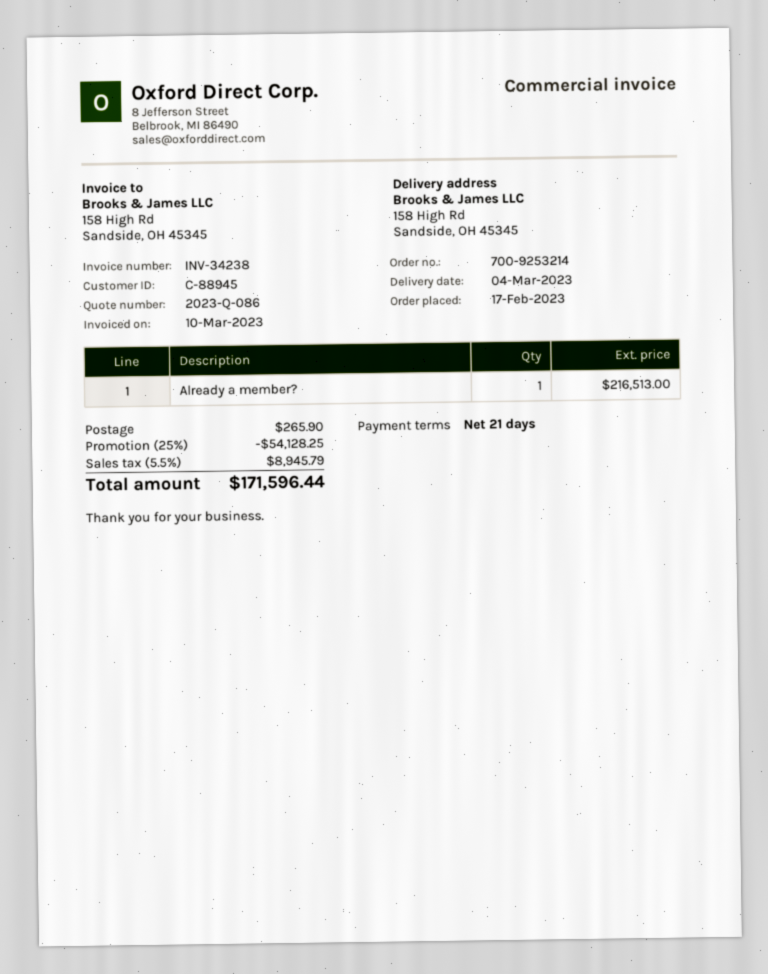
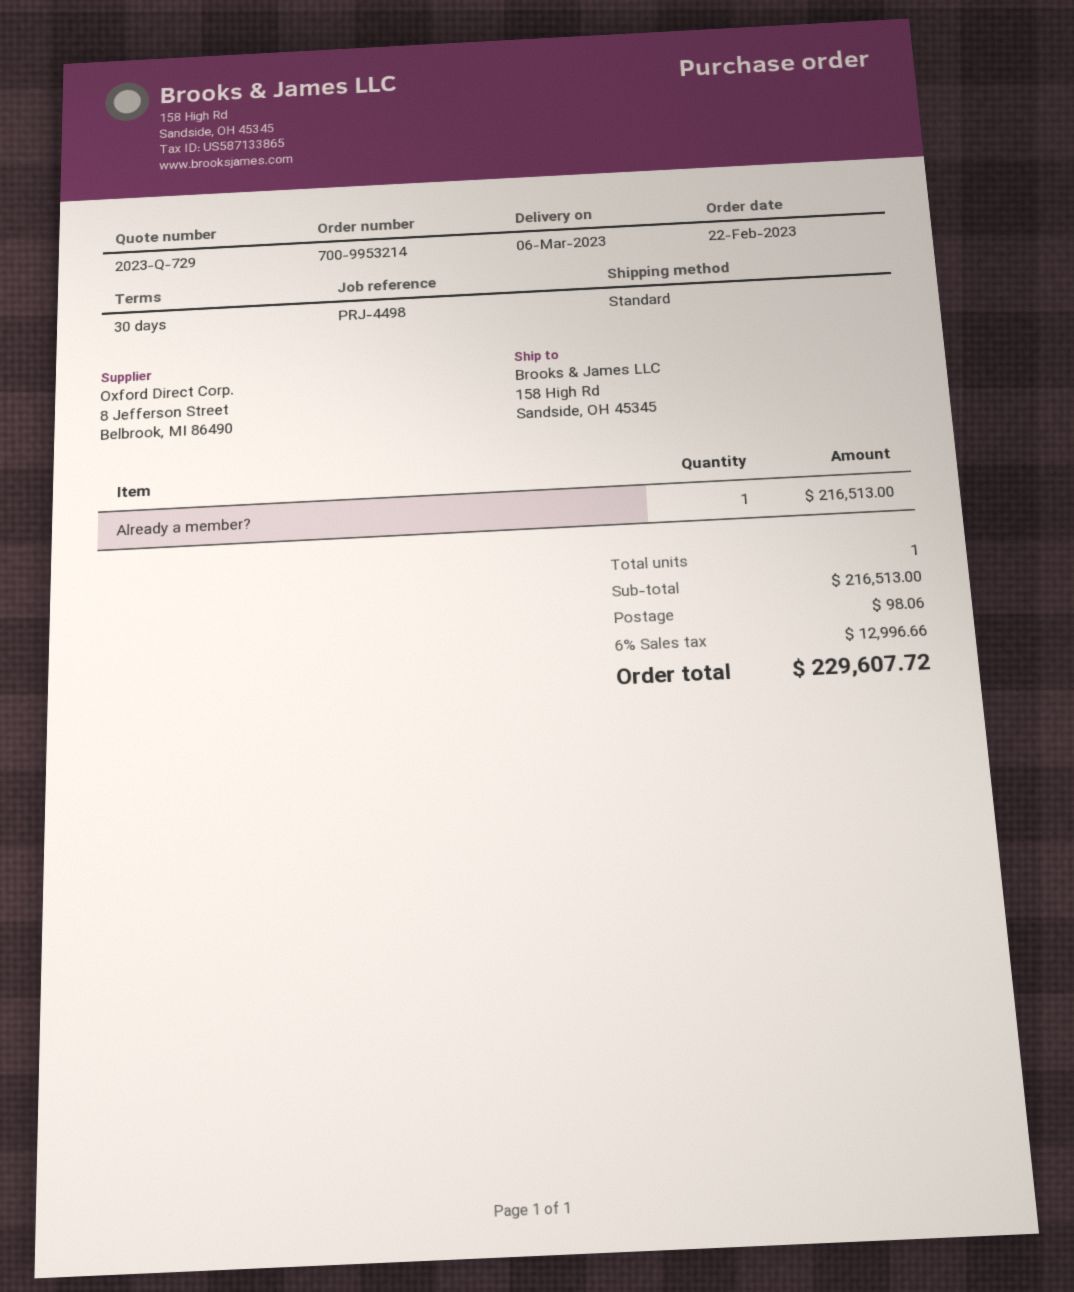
quote number: 2023-Q-086 -> 2023-Q-729
order number: 700-9253214 -> 700-9953214
order date: 2023-02-17 -> 2023-02-22
delivery date: 2023-03-04 -> 2023-03-06
payment terms: 21 days -> 30 days
discount: 25% = 54128.25 -> none
shipping: 265.90 -> 98.06
tax: 5.5% = 8945.79 -> 6% = 12996.66
total: 171596.44 -> 229607.72

